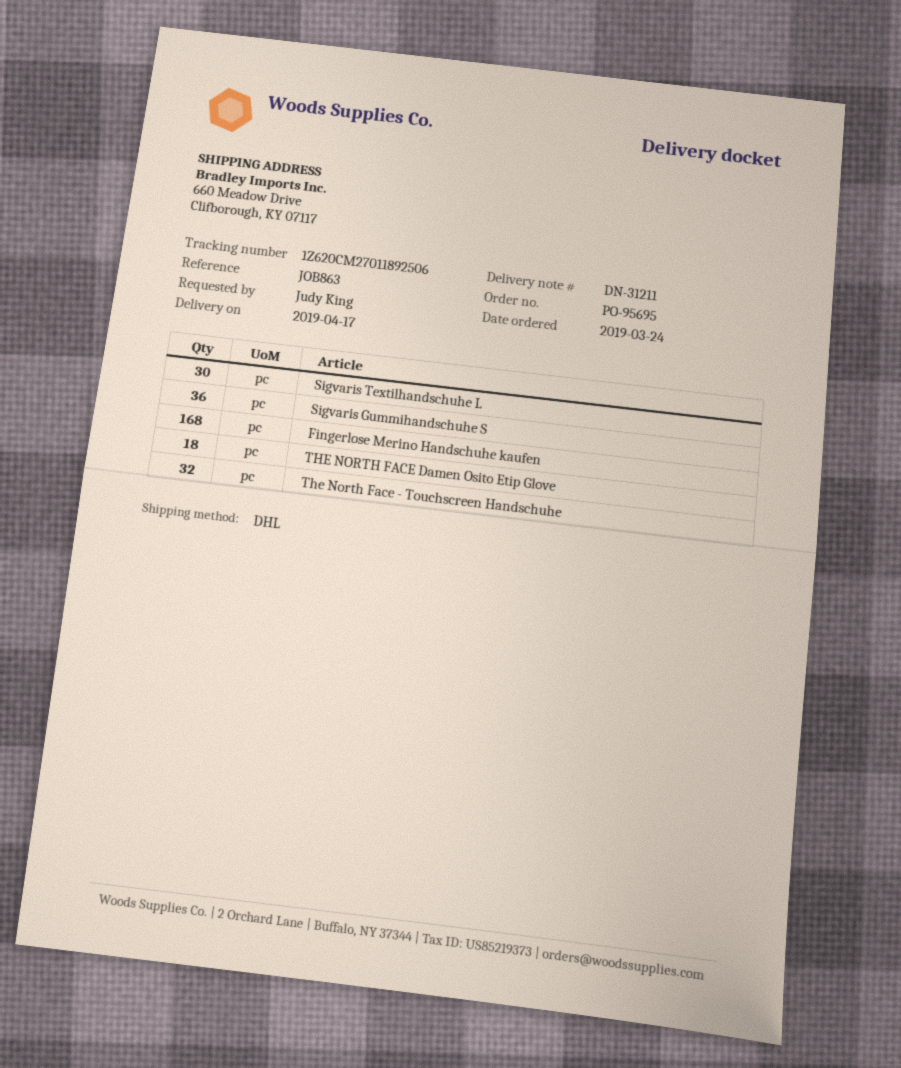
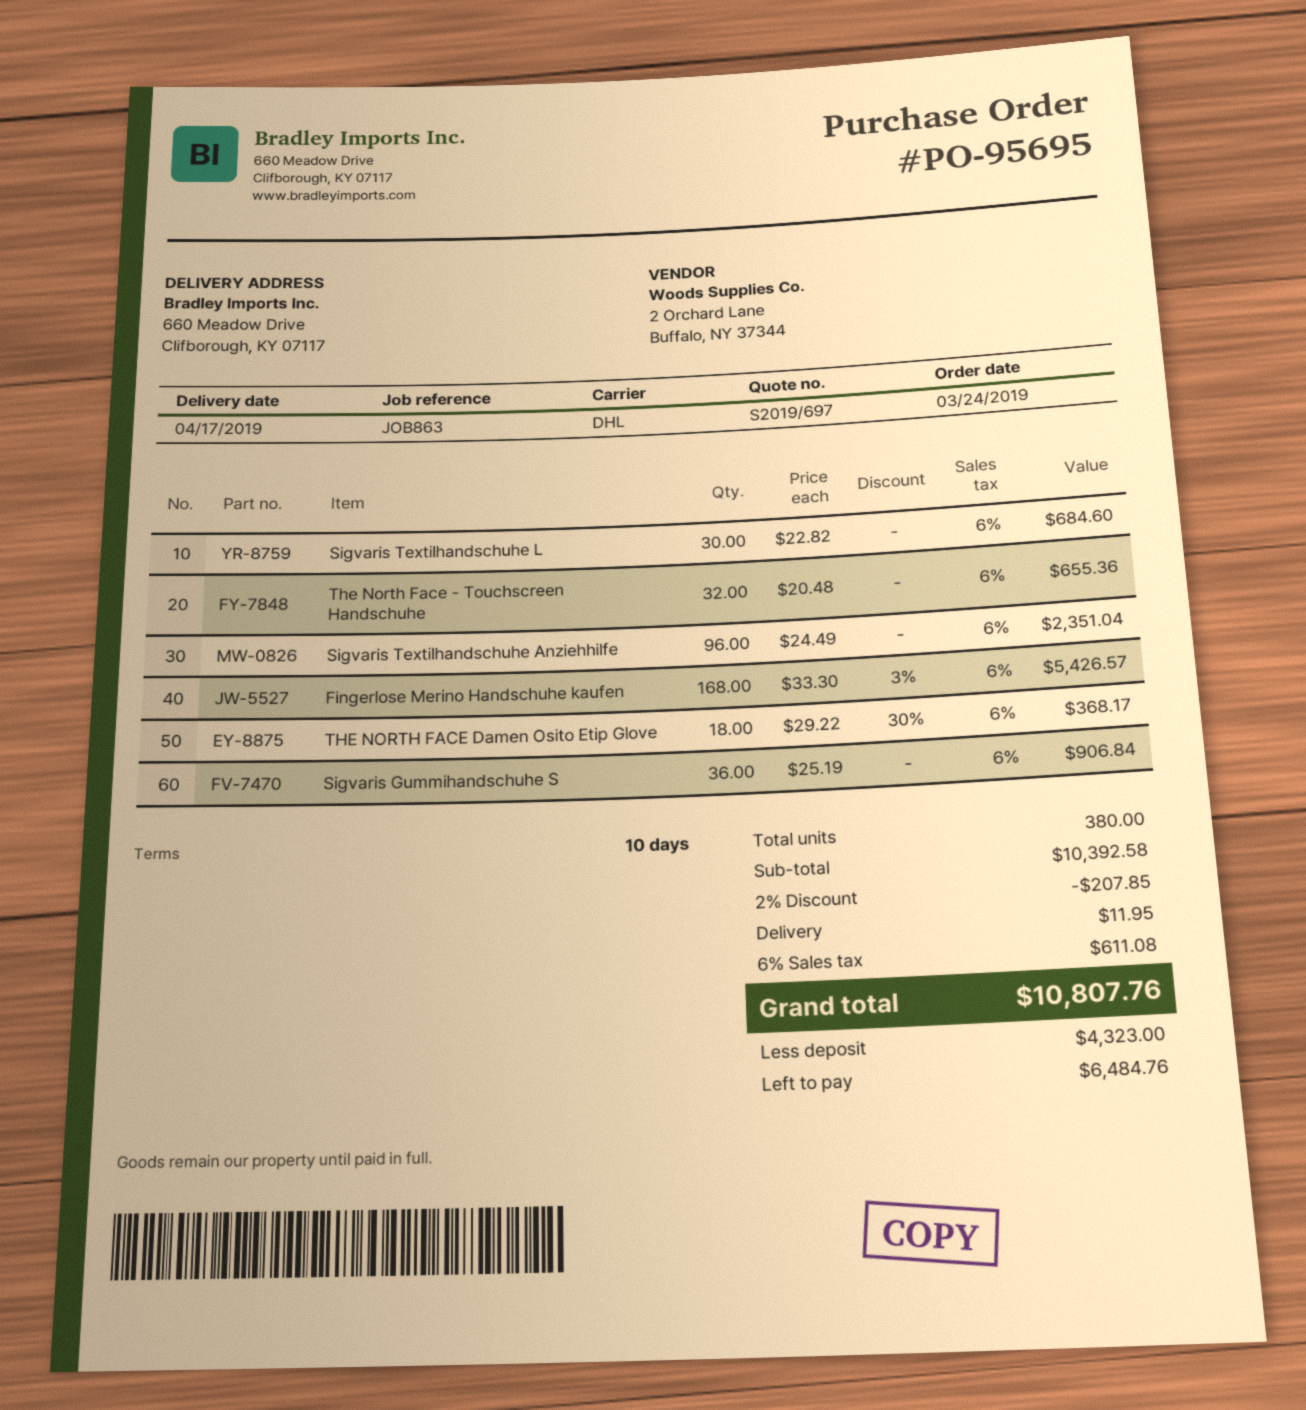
Sigvaris Textilhandschuhe Anziehhilfe: none -> 96

